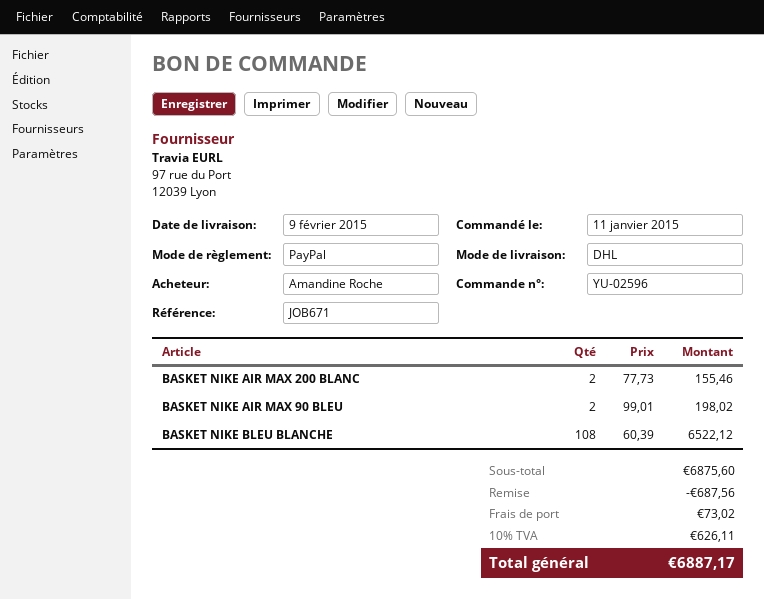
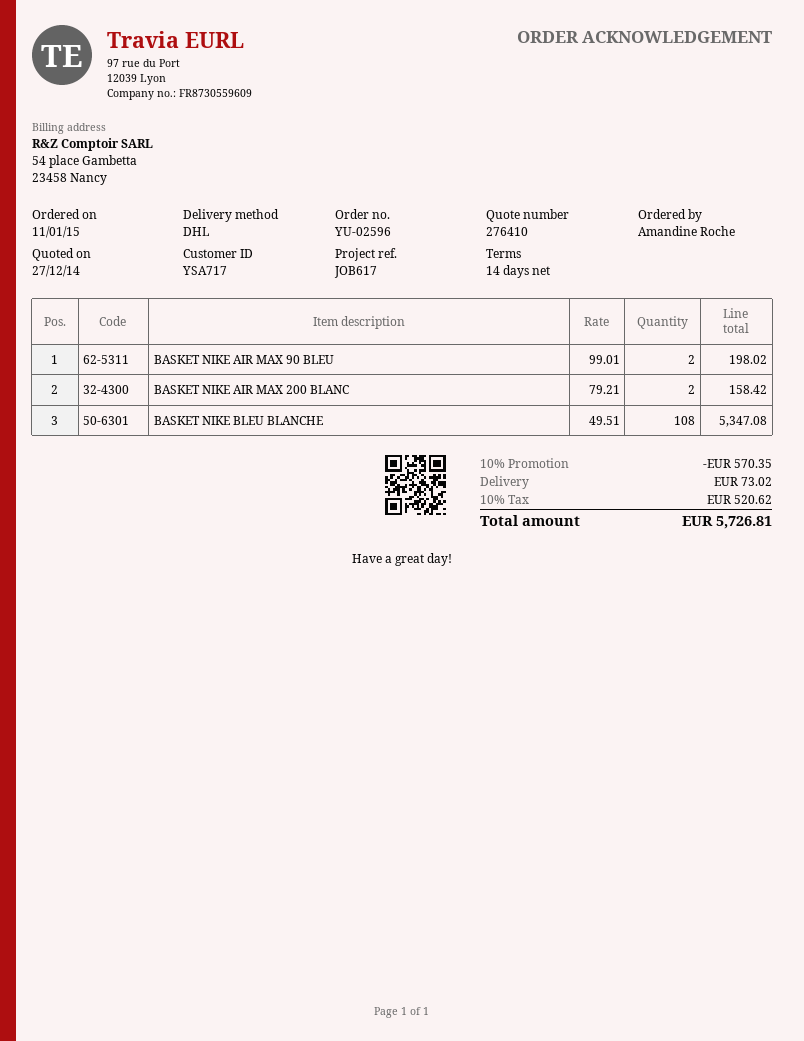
reference: JOB671 -> JOB617
BASKET NIKE AIR MAX 200 BLANC: 2 x 77.73 = 155.46 -> 2 x 79.21 = 158.42
BASKET NIKE BLEU BLANCHE: 108 x 60.39 = 6522.12 -> 108 x 49.51 = 5347.08
discount: 687.56 -> 570.35
tax: 10% = 626.11 -> 10% = 520.62
total: 6887.17 -> 5726.81

